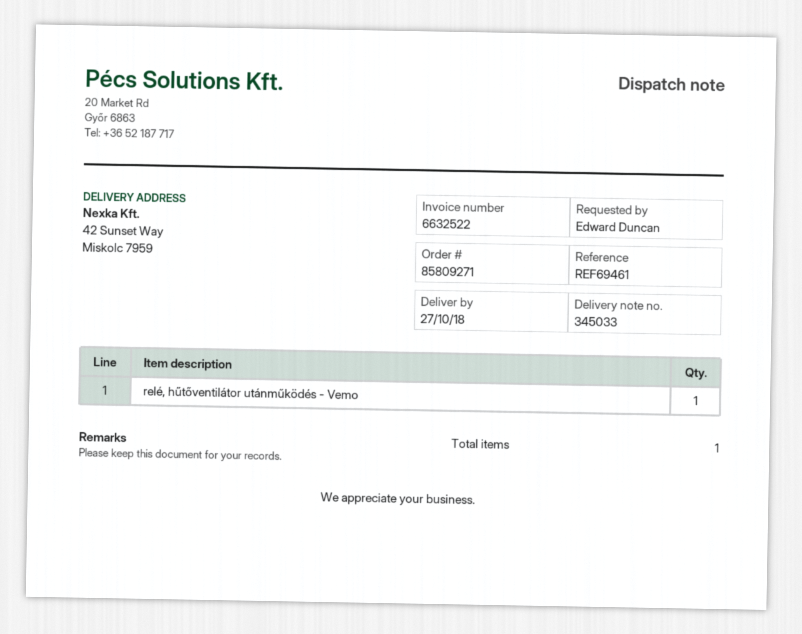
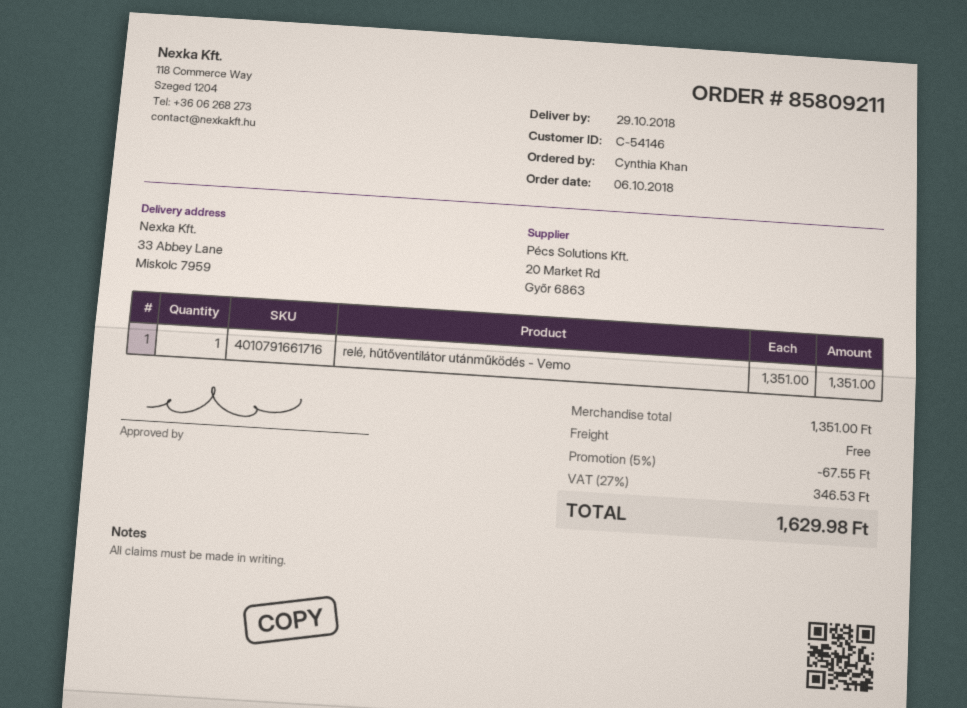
order number: 85809271 -> 85809211
delivery date: 2018-10-27 -> 2018-10-29
ordered by: Edward Duncan -> Cynthia Khan
ship to: 42 Sunset Way, Miskolc 7959 -> 33 Abbey Lane, Miskolc 7959

